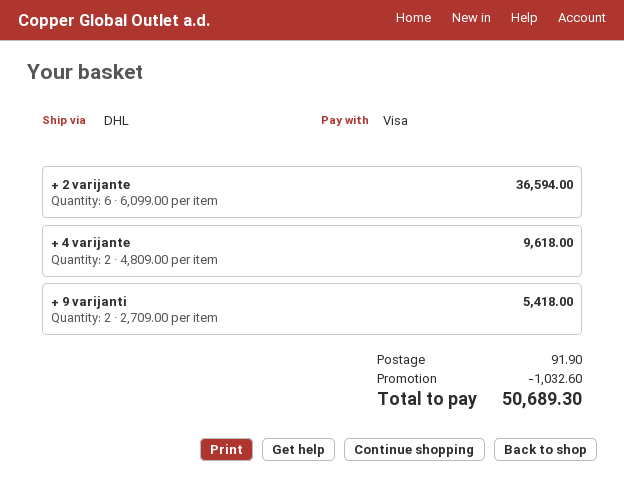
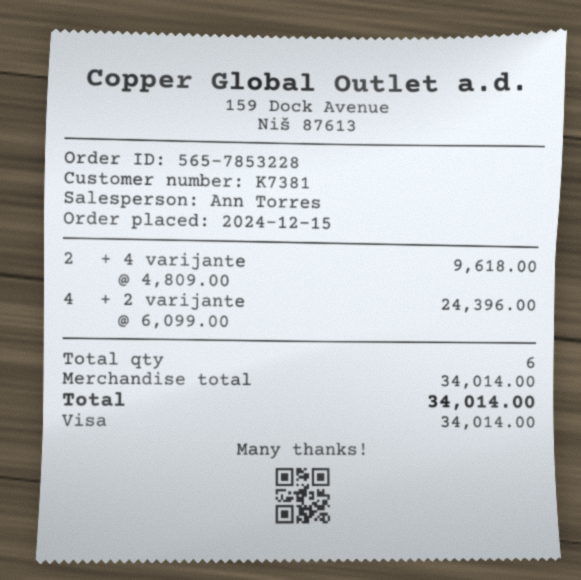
+ 2 varijante: 6 x 6099.00 = 36594.00 -> 4 x 6099.00 = 24396.00
+ 9 varijanti: 2 x 2709.00 = 5418.00 -> none
discount: 1032.60 -> none
shipping: 91.90 -> none
total: 50689.30 -> 34014.00

